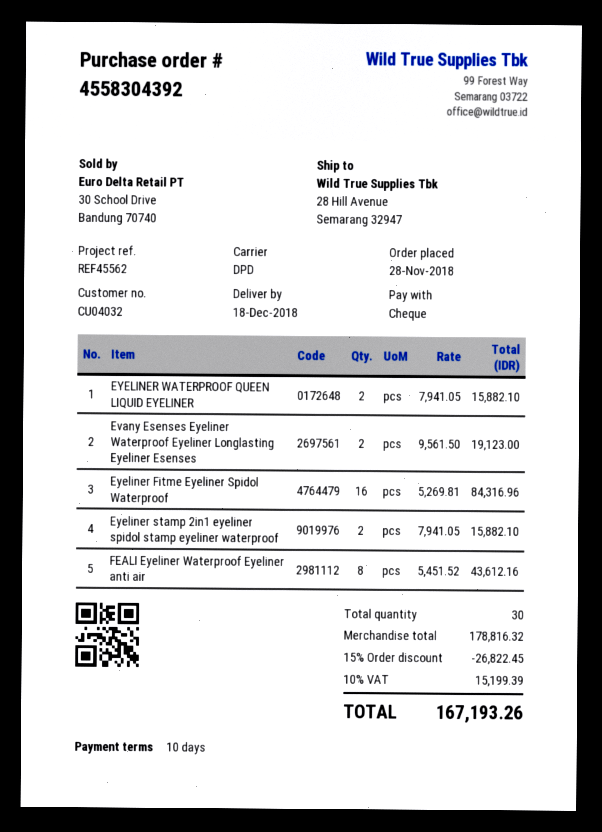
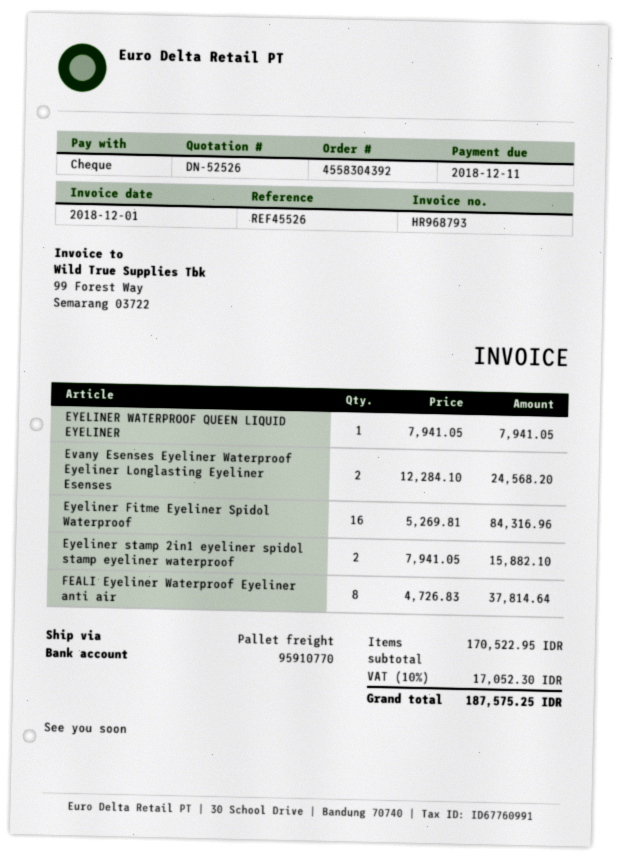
reference: REF45562 -> REF45526
shipping method: DPD -> pallet freight
EYELINER WATERPROOF QUEEN LIQUID EYELINER: 2 x 7941.05 = 15882.10 -> 1 x 7941.05 = 7941.05
Evany Esenses Eyeliner Waterproof Eyeliner Longlasting Eyeliner Esenses: 2 x 9561.50 = 19123.00 -> 2 x 12284.10 = 24568.20
FEALI Eyeliner Waterproof Eyeliner anti air: 8 x 5451.52 = 43612.16 -> 8 x 4726.83 = 37814.64
subtotal: 178816.32 -> 170522.95
discount: 15% = 26822.45 -> none
tax: 10% = 15199.39 -> 10% = 17052.30
total: 167193.26 -> 187575.25

